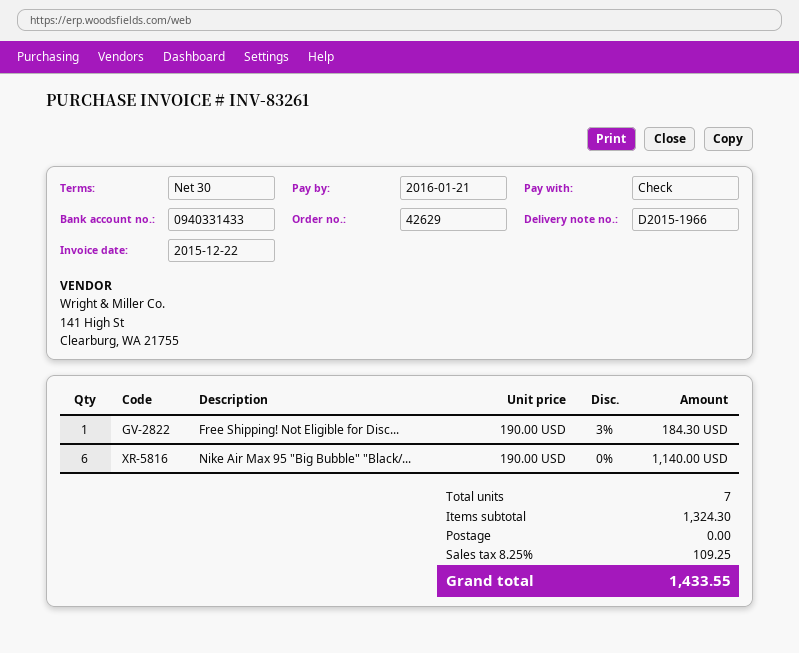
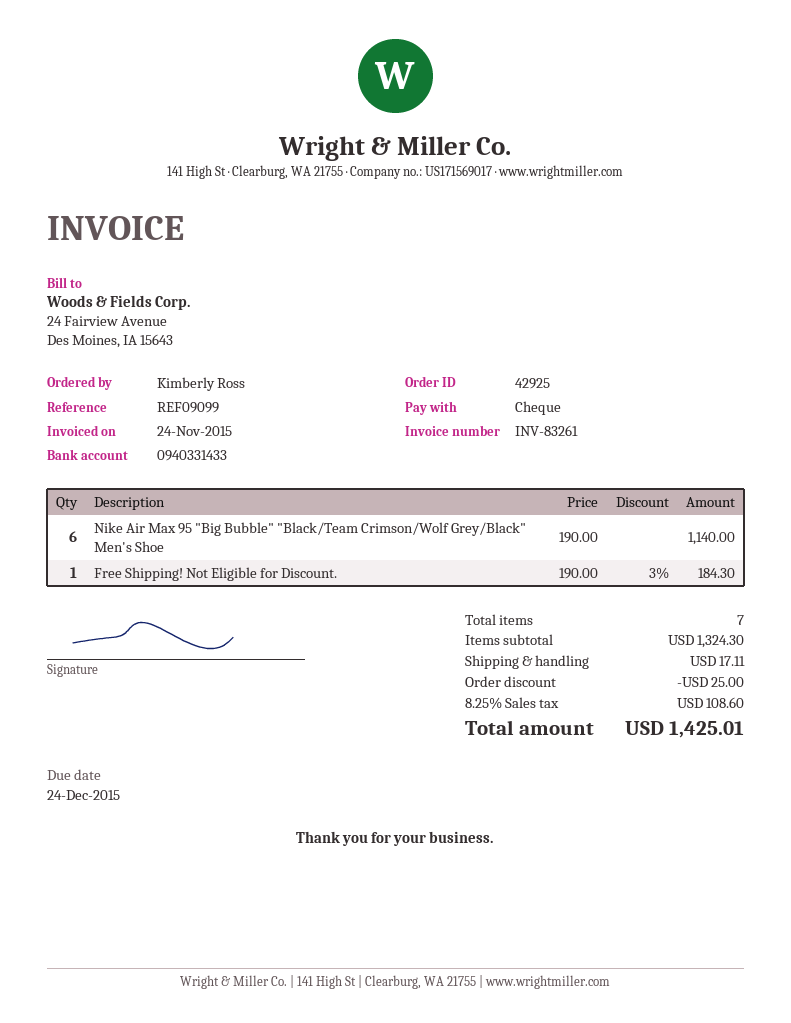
order number: 42629 -> 42925
invoice date: 2015-12-22 -> 2015-11-24
due date: 2016-01-21 -> 2015-12-24
discount: none -> 25.00
shipping: 0.00 -> 17.11
tax: 8.25% = 109.25 -> 8.25% = 108.60
total: 1433.55 -> 1425.01

